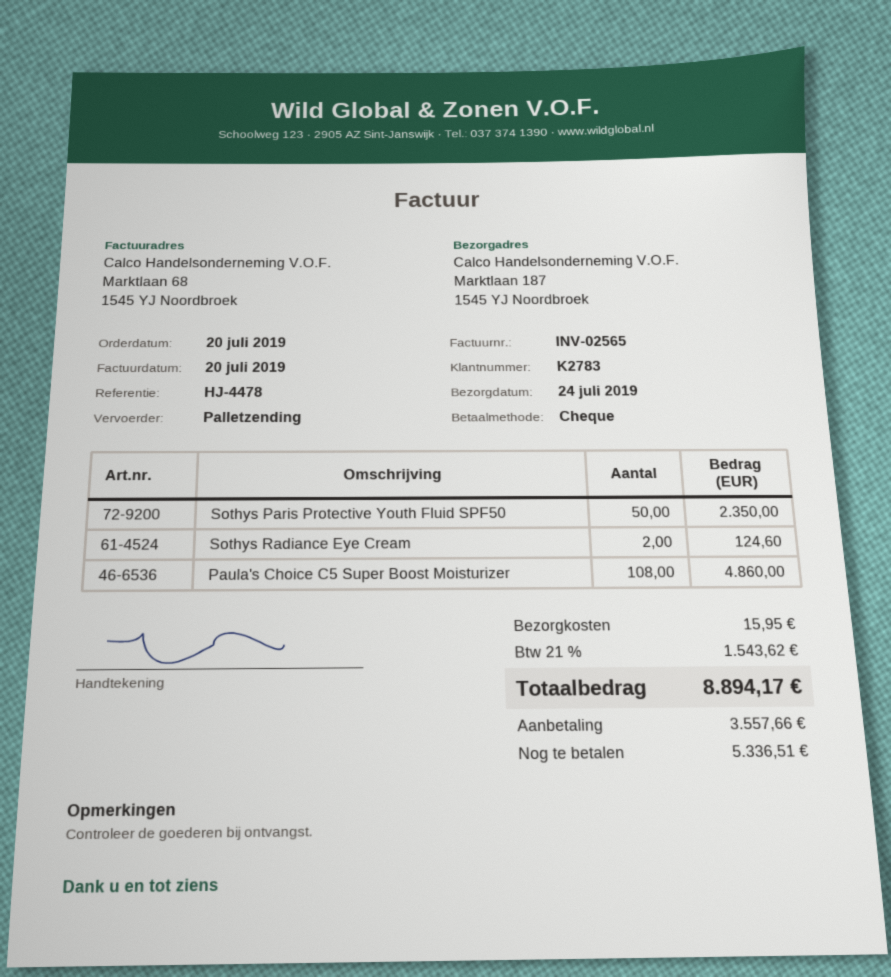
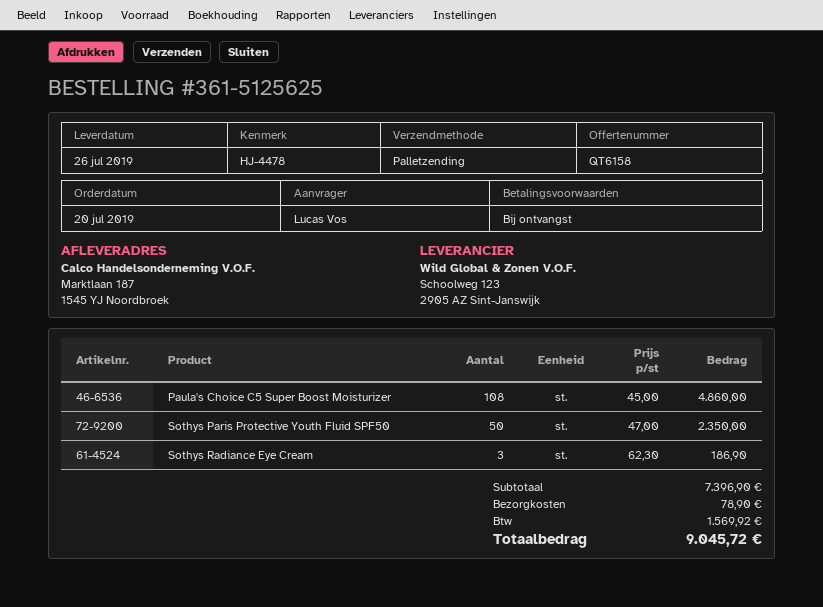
delivery date: 2019-07-24 -> 2019-07-26
Sothys Radiance Eye Cream: 2 for 124.60 -> 3 for 186.90
shipping: 15.95 -> 78.90
tax: 1543.62 -> 1569.92
total: 8894.17 -> 9045.72

